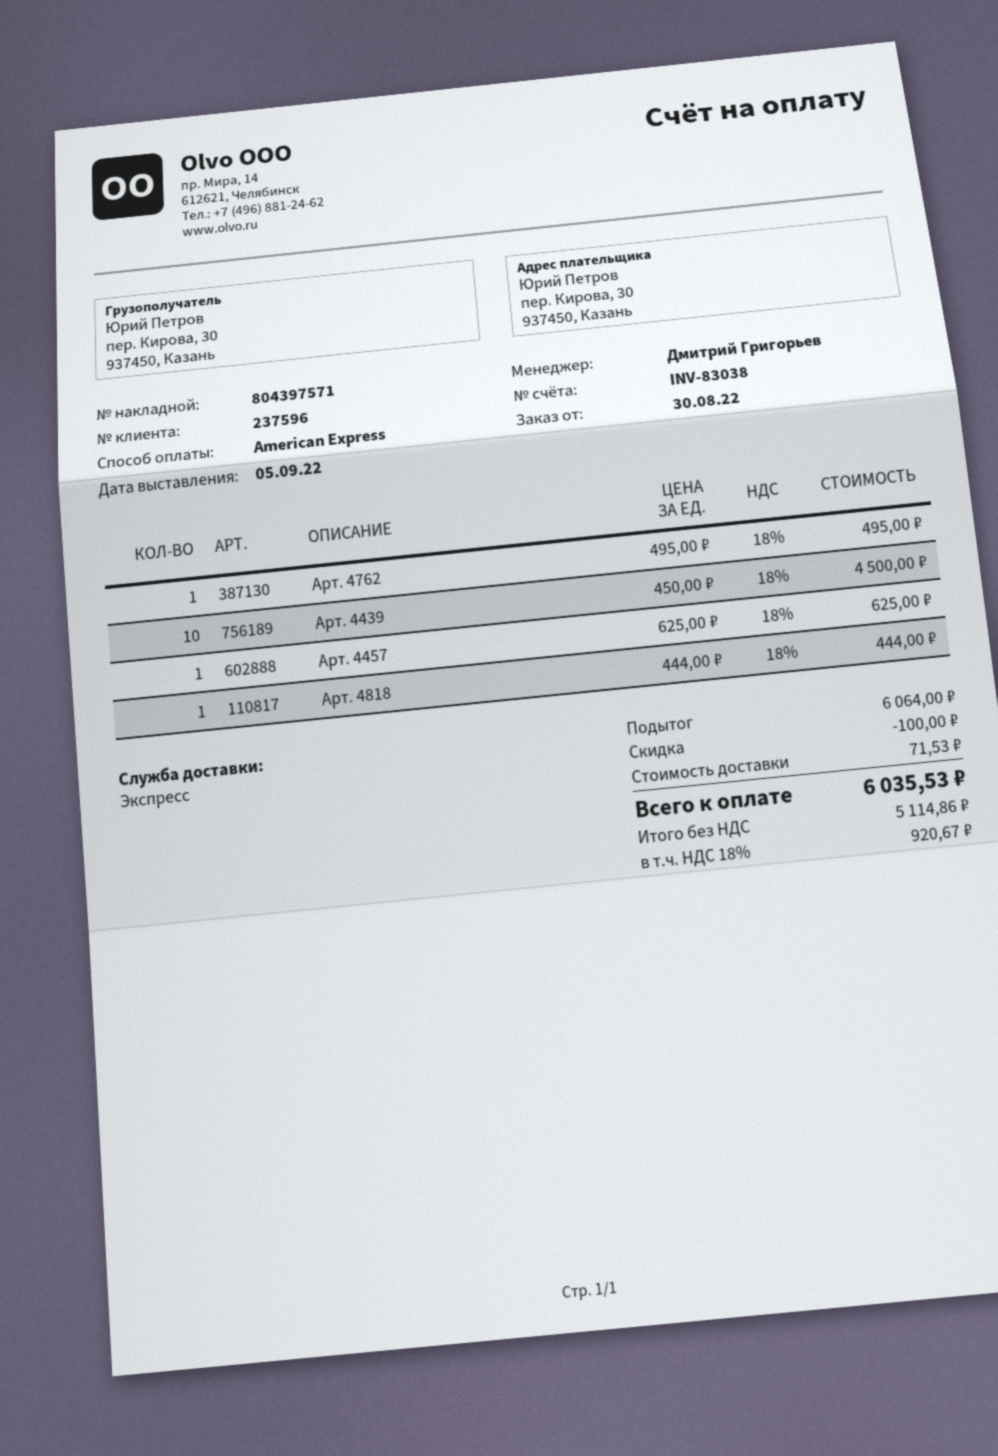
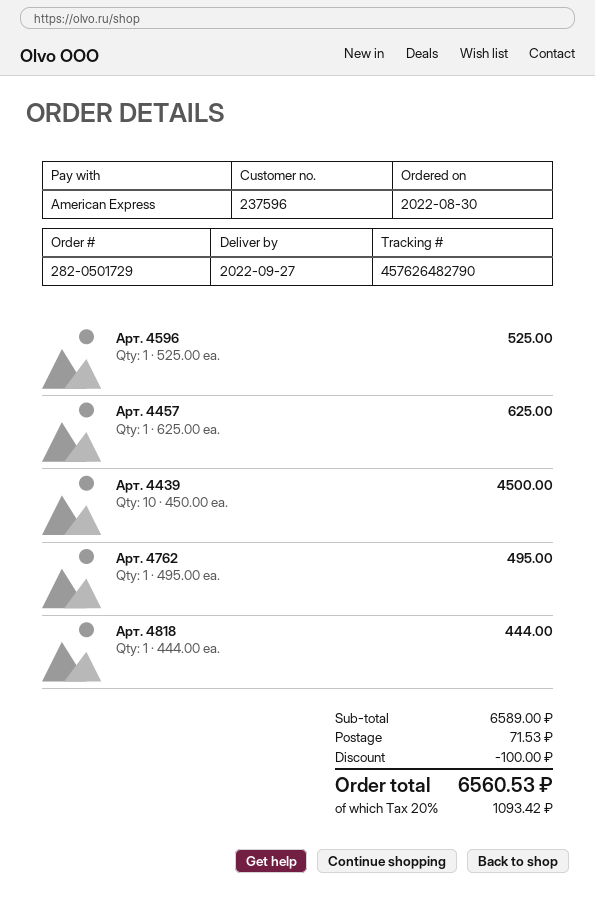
Арт. 4596: none -> 1 x 525.00 = 525.00
subtotal: 6064.00 -> 6589.00
tax: 18% = 920.67 -> 20% = 1093.42
total: 6035.53 -> 6560.53

